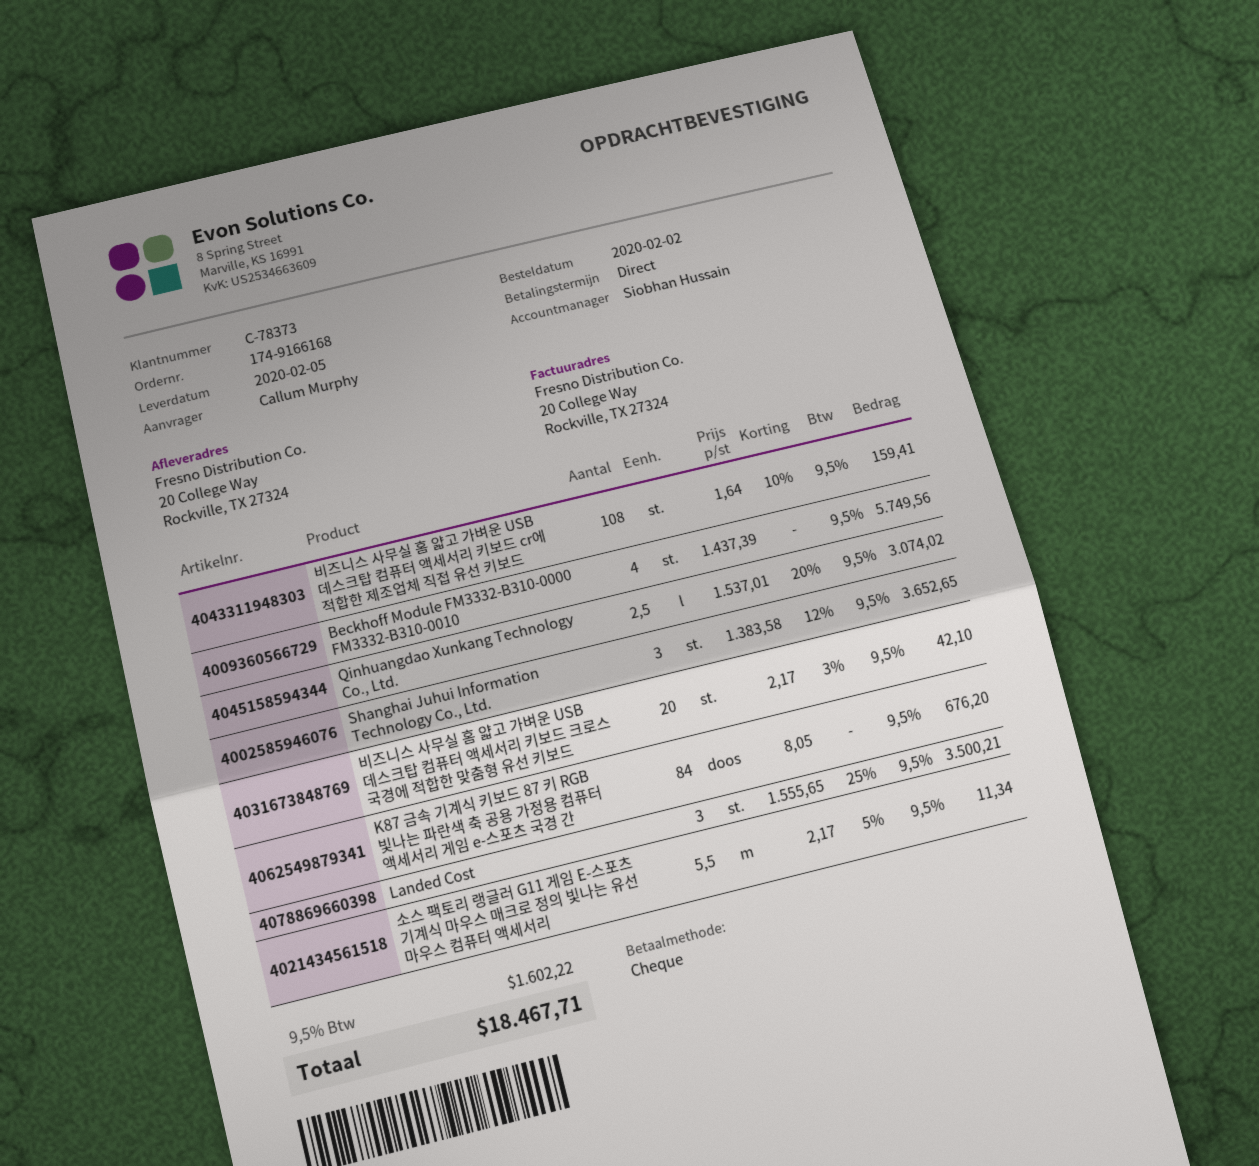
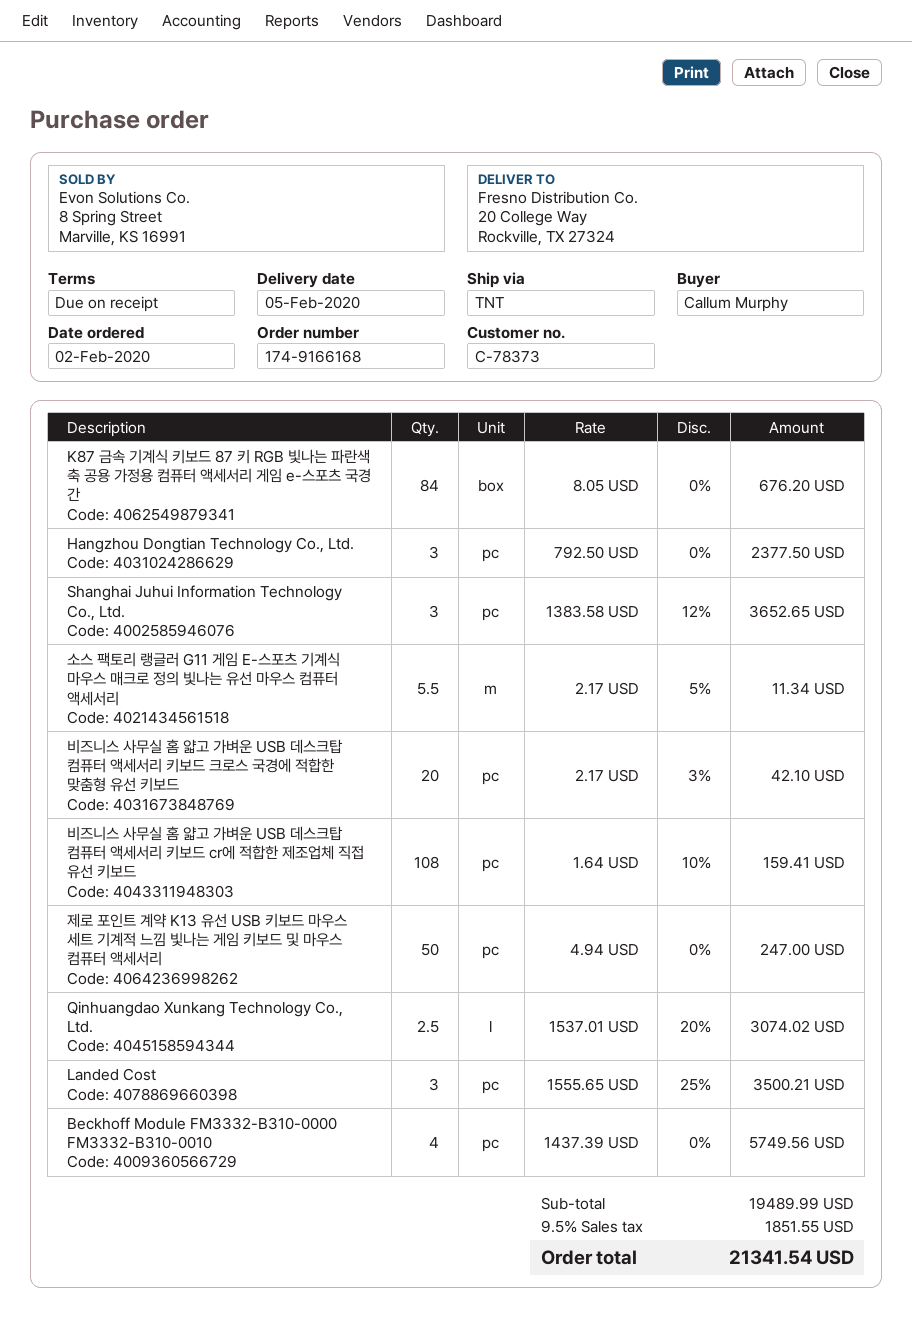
Hangzhou Dongtian Technology Co., Ltd.: none -> 3 x 792.50 = 2377.50
제로 포인트 계약 K13 유선 USB 키보드 마우스 세트 기계적 느낌 빛나는 게임 키보드 및 마우스 컴퓨터 액세서리: none -> 50 x 4.94 = 247.00
tax: 9.5% = 1602.22 -> 9.5% = 1851.55
total: 18467.71 -> 21341.54

